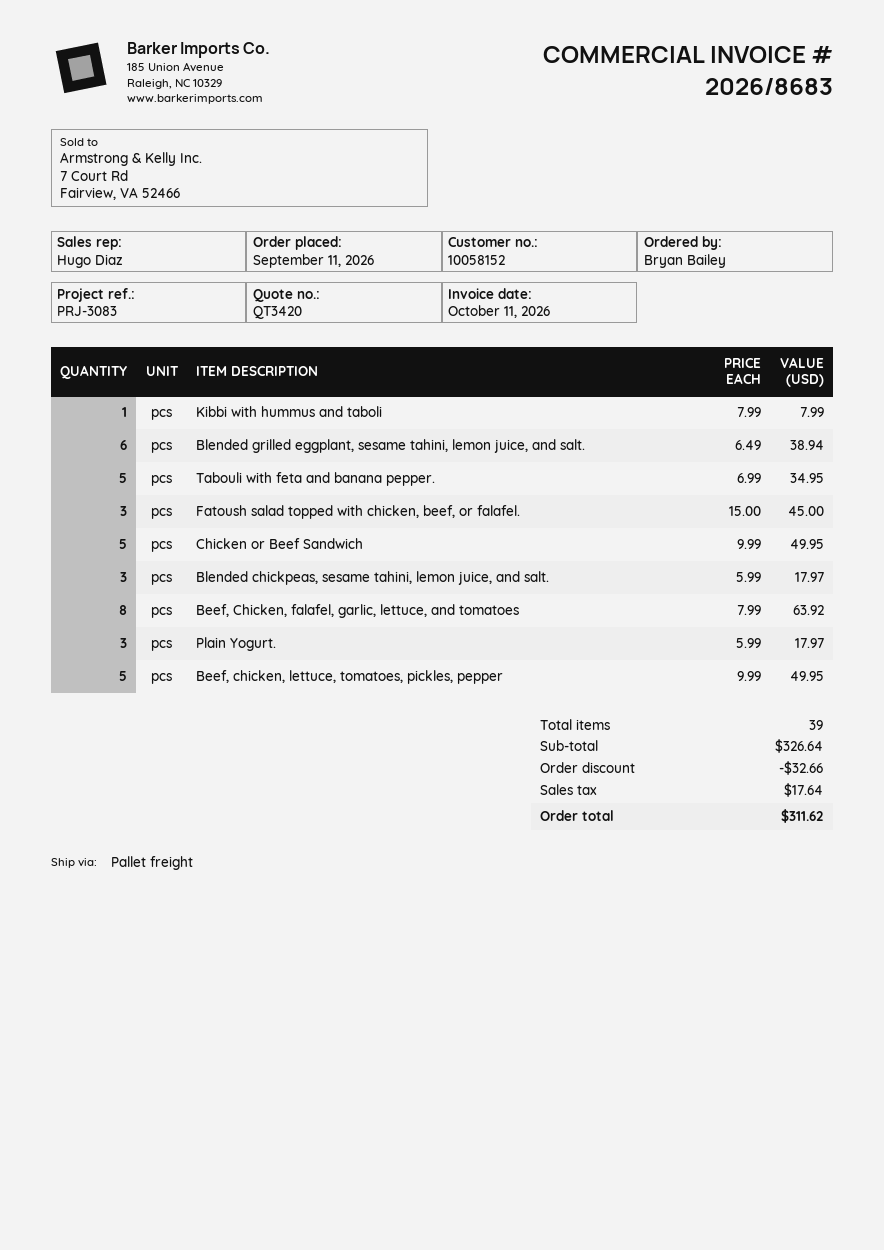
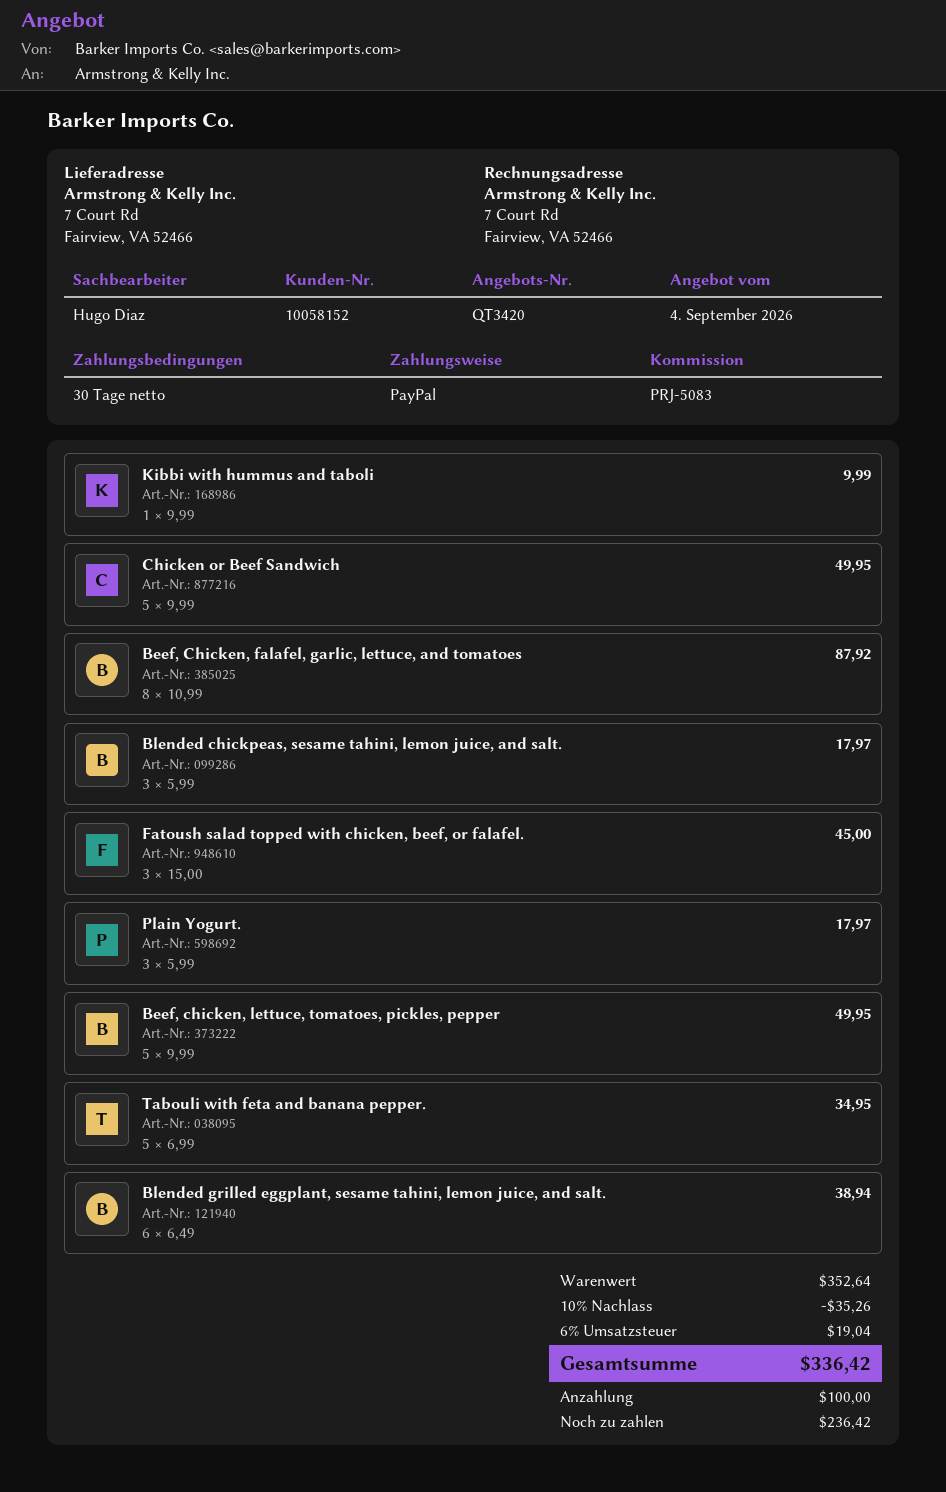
reference: PRJ-3083 -> PRJ-5083
Kibbi with hummus and taboli: 1 x 7.99 = 7.99 -> 1 x 9.99 = 9.99
Beef, Chicken, falafel, garlic, lettuce, and tomatoes: 8 x 7.99 = 63.92 -> 8 x 10.99 = 87.92
subtotal: 326.64 -> 352.64
discount: 32.66 -> 35.26
tax: 17.64 -> 19.04
total: 311.62 -> 336.42

